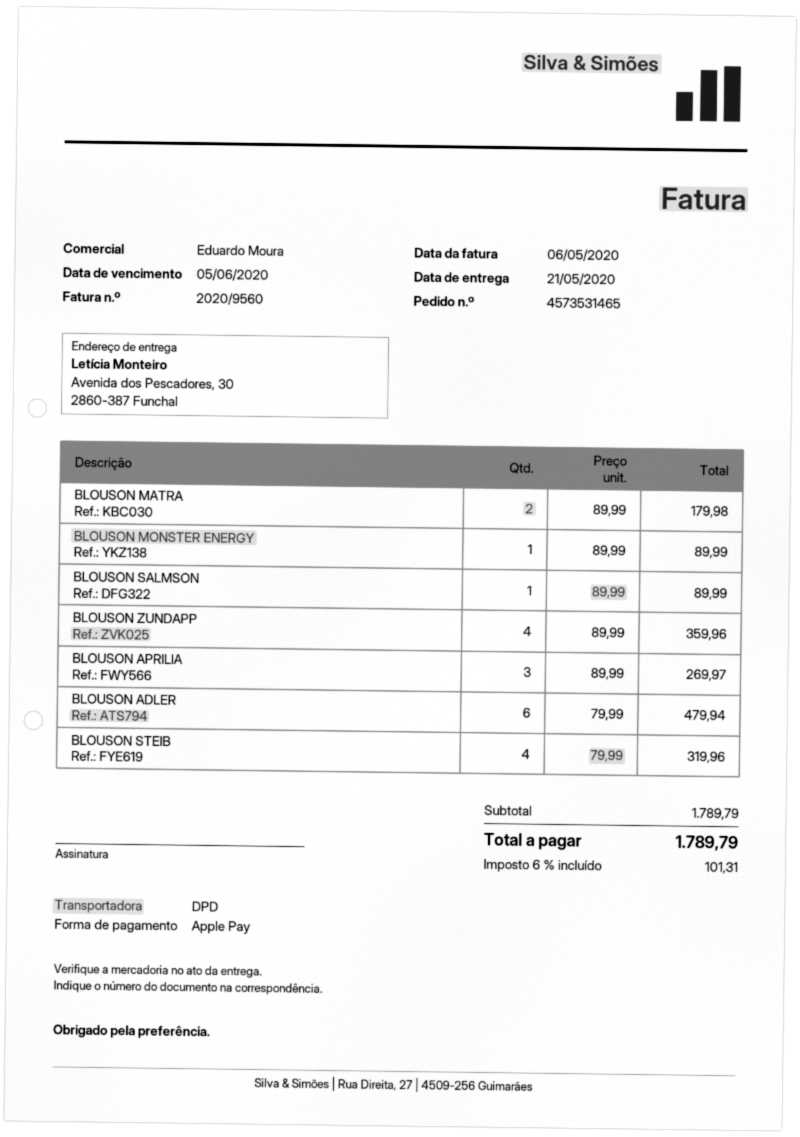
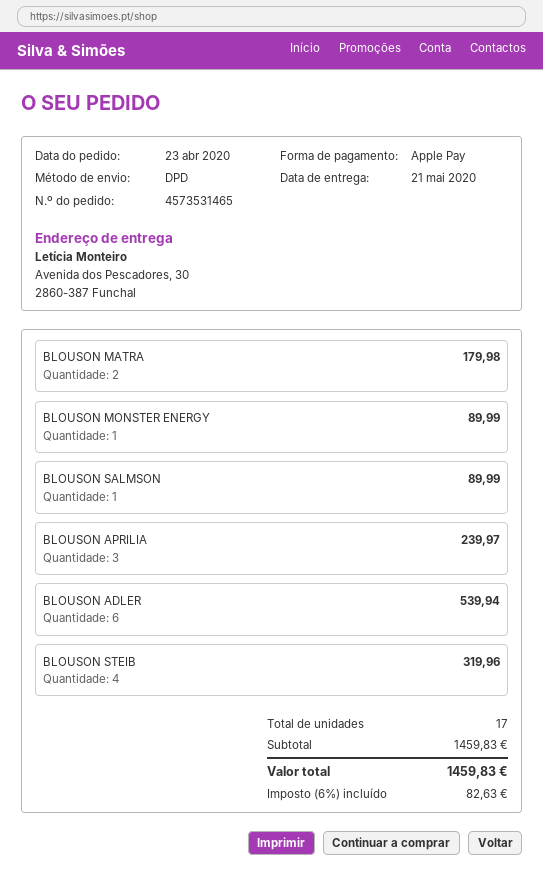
BLOUSON ZUNDAPP: 4 for 359.96 -> none
BLOUSON APRILIA: 3 for 269.97 -> 3 for 239.97
BLOUSON ADLER: 6 for 479.94 -> 6 for 539.94
subtotal: 1789.79 -> 1459.83
tax: 6% = 101.31 -> 6% = 82.63
total: 1789.79 -> 1459.83

